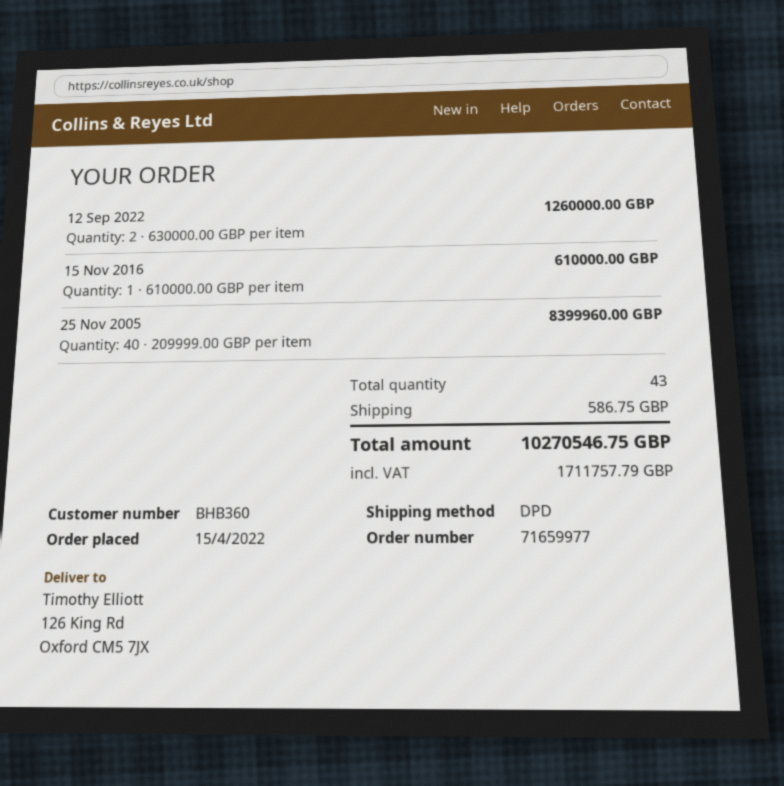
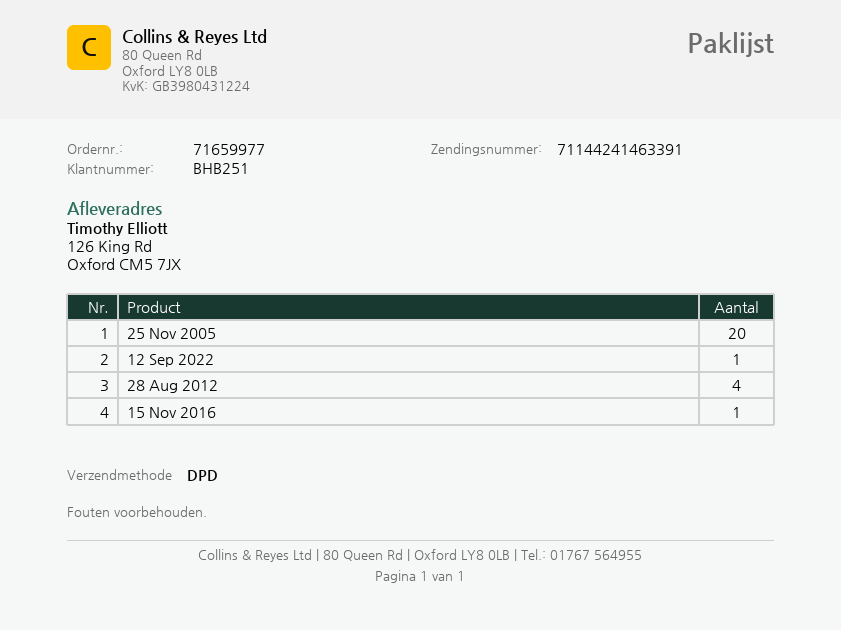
customer number: BHB360 -> BHB251
12 Sep 2022: 2 -> 1
25 Nov 2005: 40 -> 20
28 Aug 2012: none -> 4

